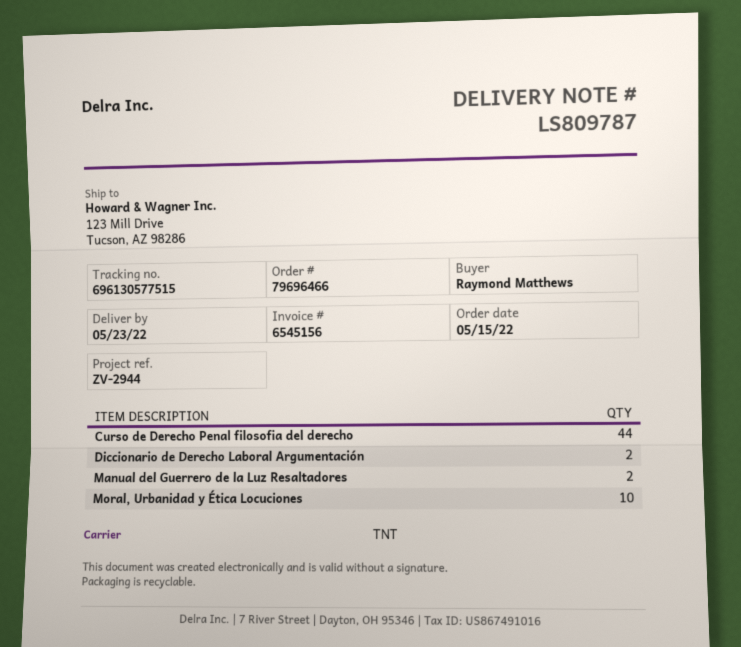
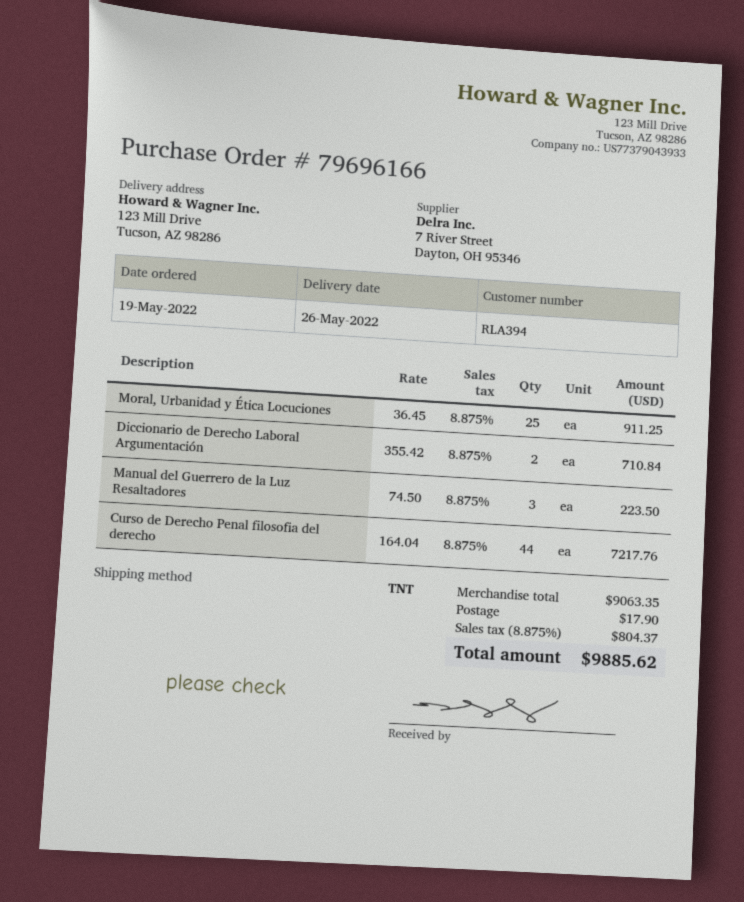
order number: 79696466 -> 79696166
order date: 2022-05-15 -> 2022-05-19
delivery date: 2022-05-23 -> 2022-05-26
Manual del Guerrero de la Luz Resaltadores: 2 -> 3
Moral, Urbanidad y Ética Locuciones: 10 -> 25

